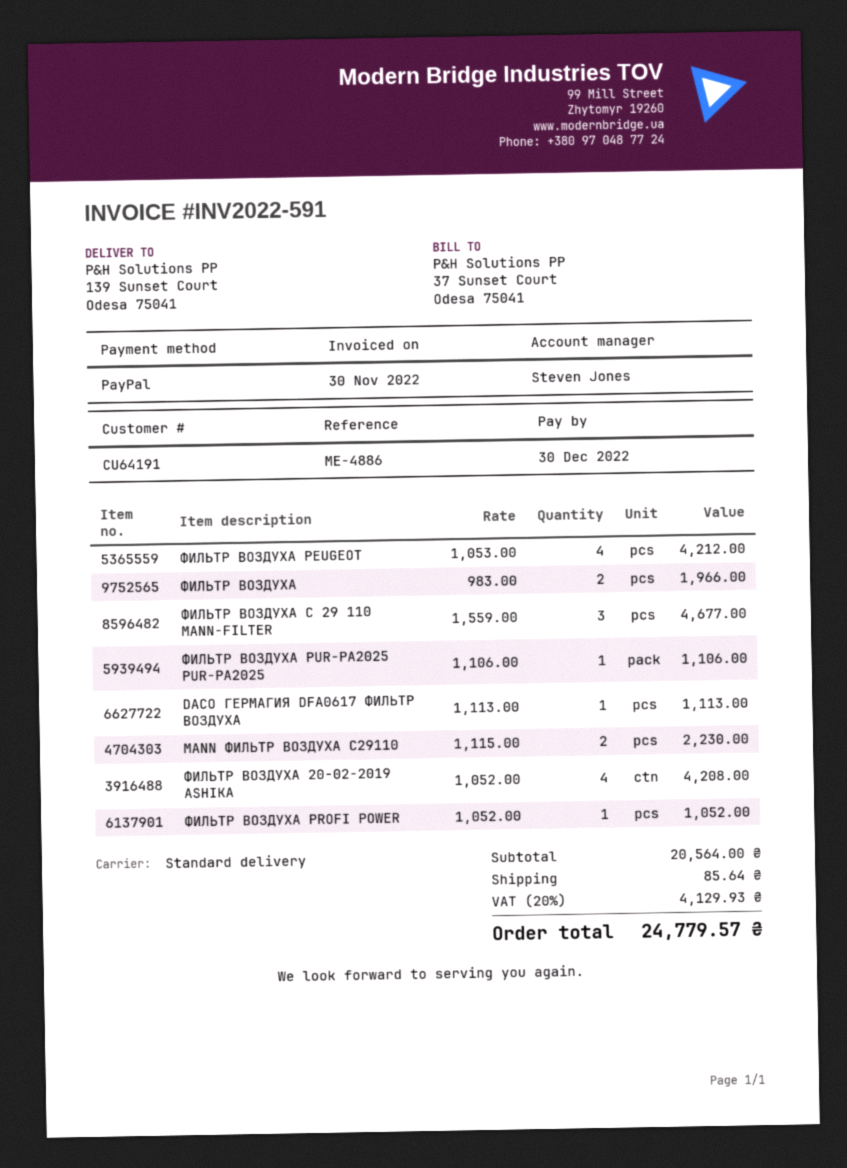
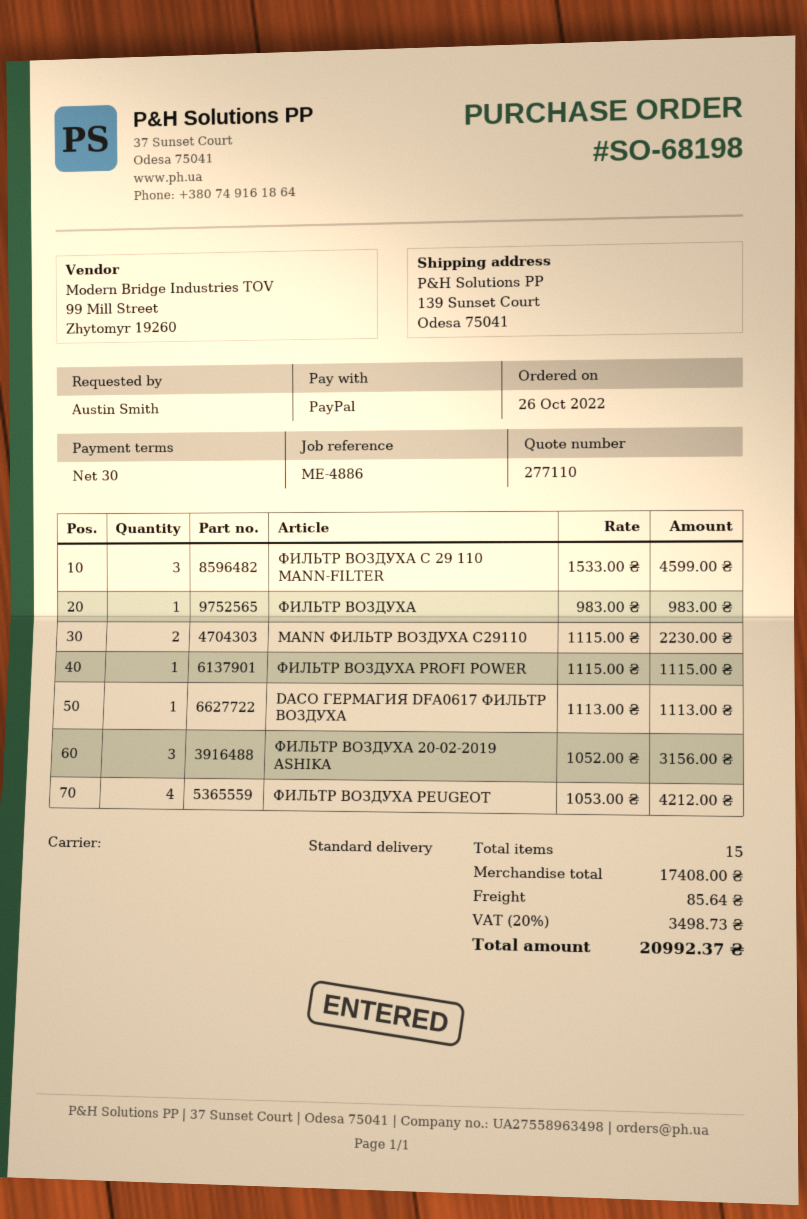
ФИЛЬТР ВОЗДУХА: 2 x 983.00 = 1966.00 -> 1 x 983.00 = 983.00
ФИЛЬТР ВОЗДУХА C 29 110 MANN-FILTER: 3 x 1559.00 = 4677.00 -> 3 x 1533.00 = 4599.00
ФИЛЬТР ВОЗДУХА PUR-PA2025 PUR-PA2025: 1 x 1106.00 = 1106.00 -> none
ФИЛЬТР ВОЗДУХА 20-02-2019 ASHIKA: 4 x 1052.00 = 4208.00 -> 3 x 1052.00 = 3156.00
ФИЛЬТР ВОЗДУХА PROFI POWER: 1 x 1052.00 = 1052.00 -> 1 x 1115.00 = 1115.00
subtotal: 20564.00 -> 17408.00
tax: 20% = 4129.93 -> 20% = 3498.73
total: 24779.57 -> 20992.37

